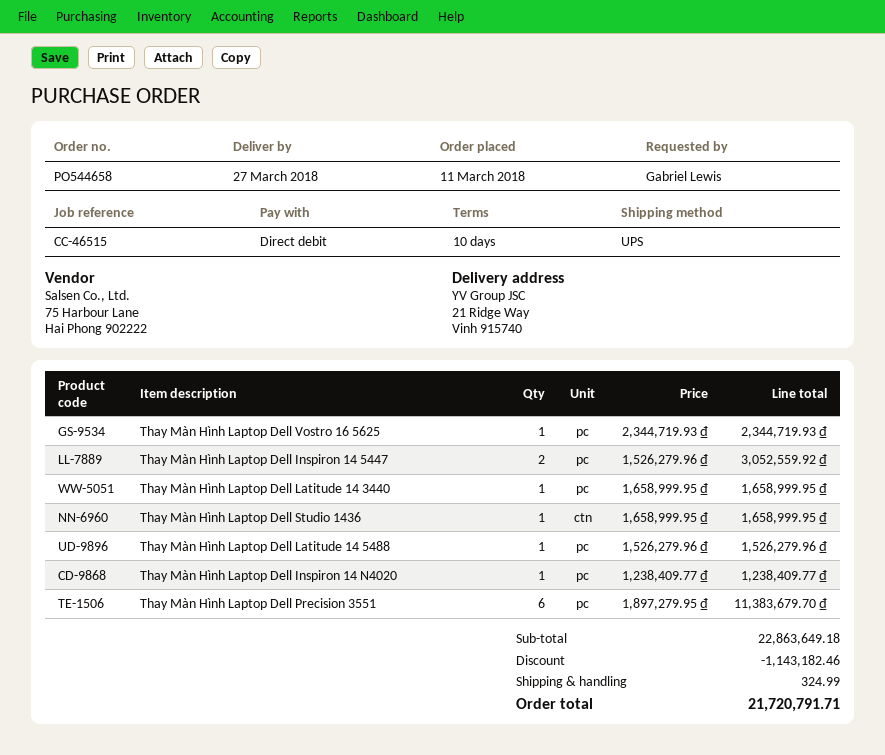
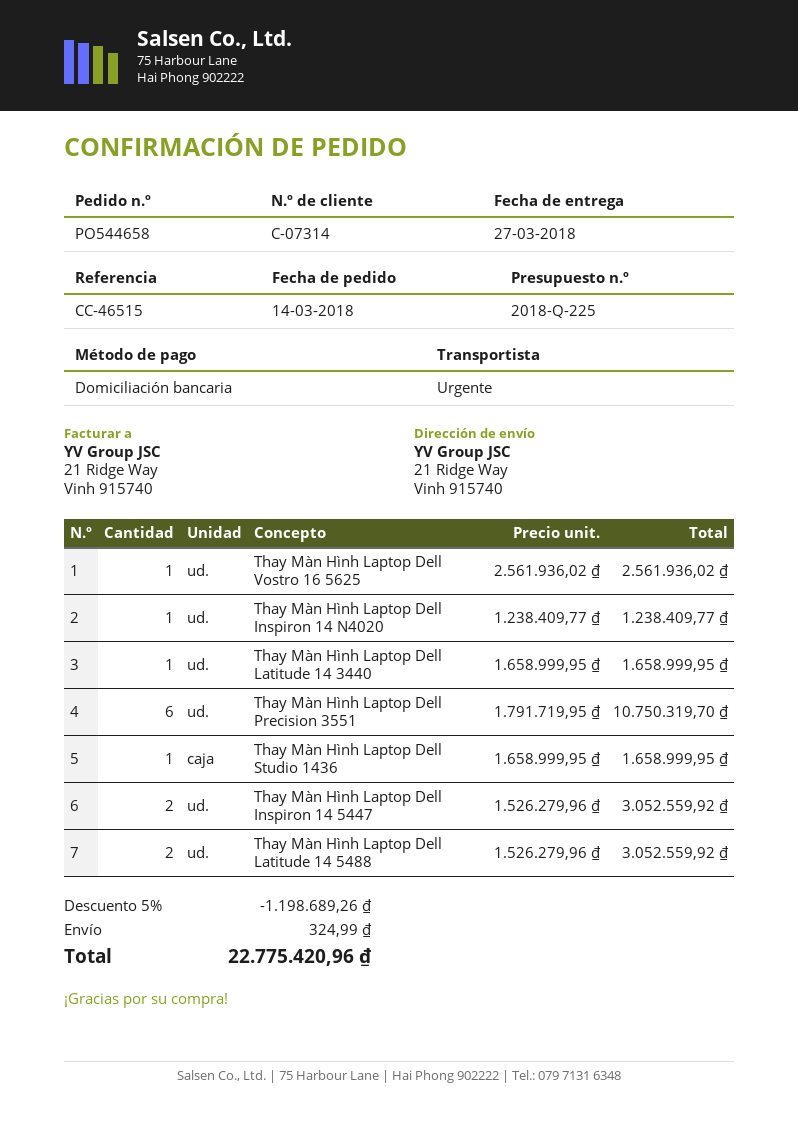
order date: 2018-03-11 -> 2018-03-14
shipping method: UPS -> express
Thay Màn Hình Laptop Dell Vostro 16 5625: 1 x 2344719.93 = 2344719.93 -> 1 x 2561936.02 = 2561936.02
Thay Màn Hình Laptop Dell Latitude 14 5488: 1 x 1526279.96 = 1526279.96 -> 2 x 1526279.96 = 3052559.92
Thay Màn Hình Laptop Dell Precision 3551: 6 x 1897279.95 = 11383679.70 -> 6 x 1791719.95 = 10750319.70
discount: 1143182.46 -> 1198689.26
total: 21720791.71 -> 22775420.96

